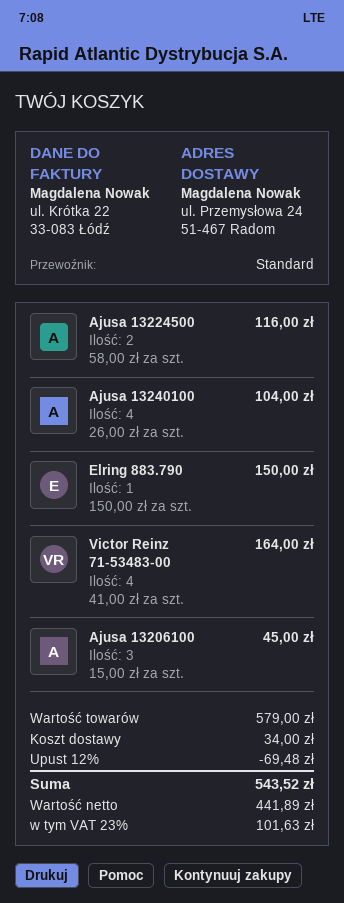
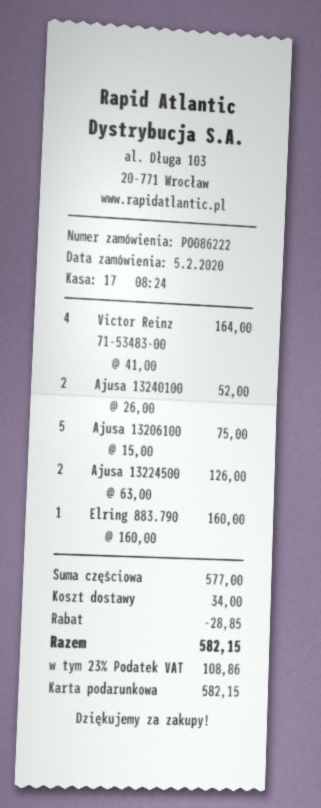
Ajusa 13224500: 2 x 58.00 = 116.00 -> 2 x 63.00 = 126.00
Ajusa 13240100: 4 x 26.00 = 104.00 -> 2 x 26.00 = 52.00
Elring 883.790: 1 x 150.00 = 150.00 -> 1 x 160.00 = 160.00
Ajusa 13206100: 3 x 15.00 = 45.00 -> 5 x 15.00 = 75.00
subtotal: 579.00 -> 577.00
discount: 69.48 -> 28.85
tax: 23% = 101.63 -> 23% = 108.86
total: 543.52 -> 582.15

